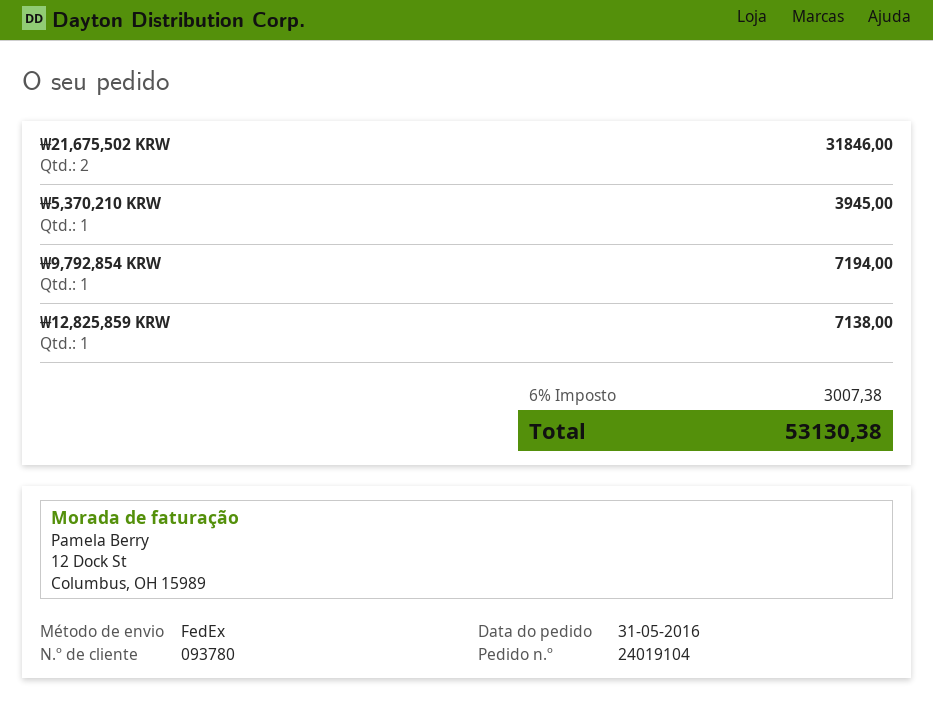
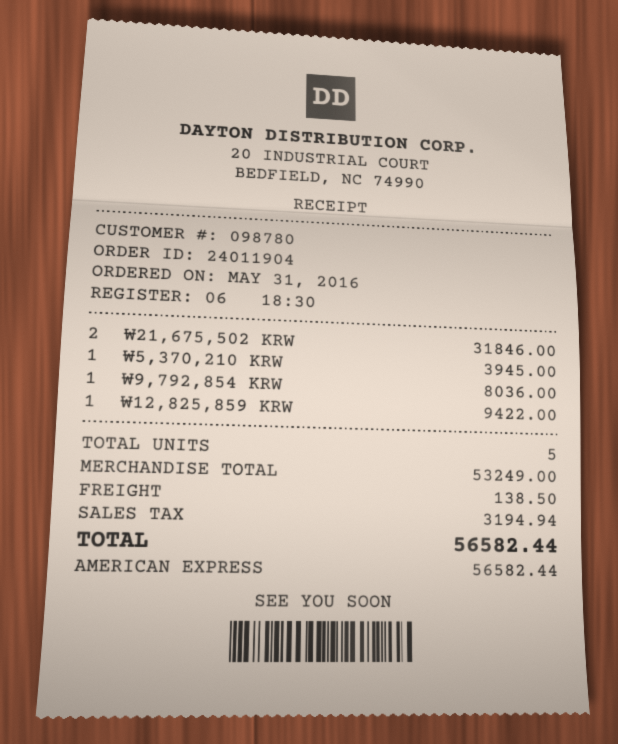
order number: 24019104 -> 24011904
customer number: 093780 -> 098780
₩9,792,854 KRW: 1 for 7194.00 -> 1 for 8036.00
₩12,825,859 KRW: 1 for 7138.00 -> 1 for 9422.00
shipping: none -> 138.50
tax: 3007.38 -> 3194.94
total: 53130.38 -> 56582.44

